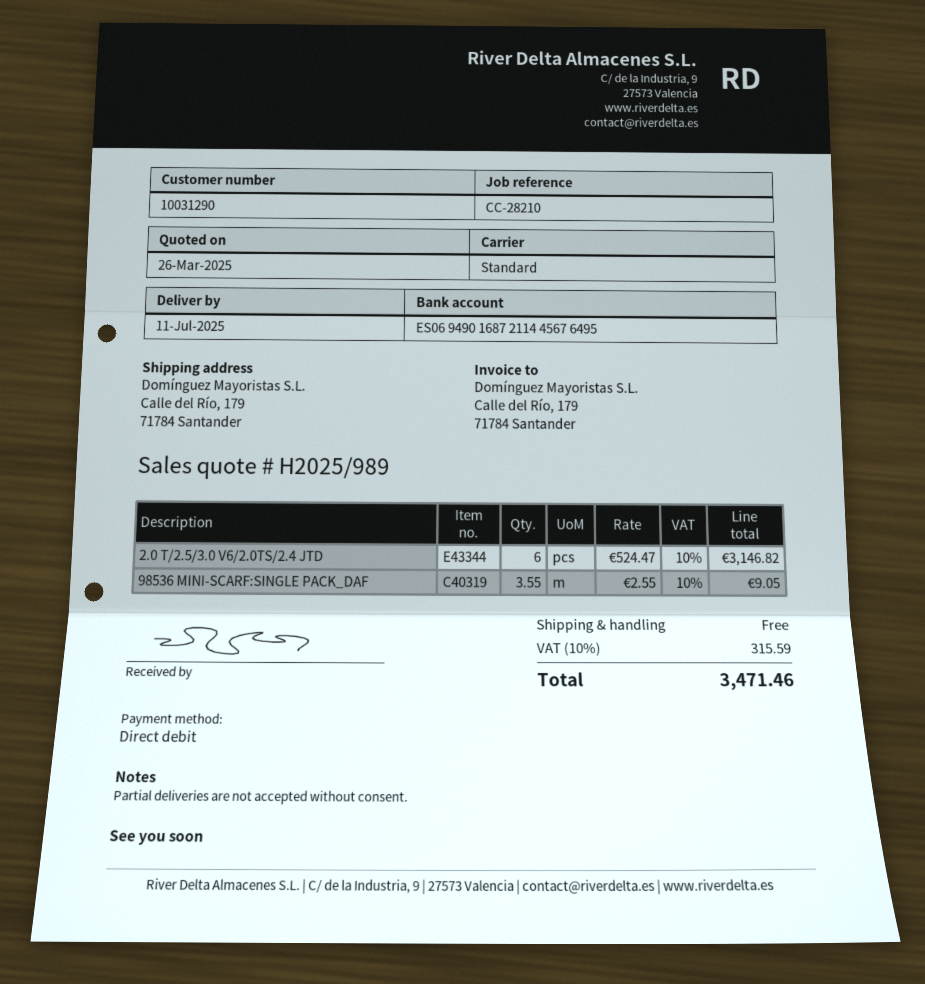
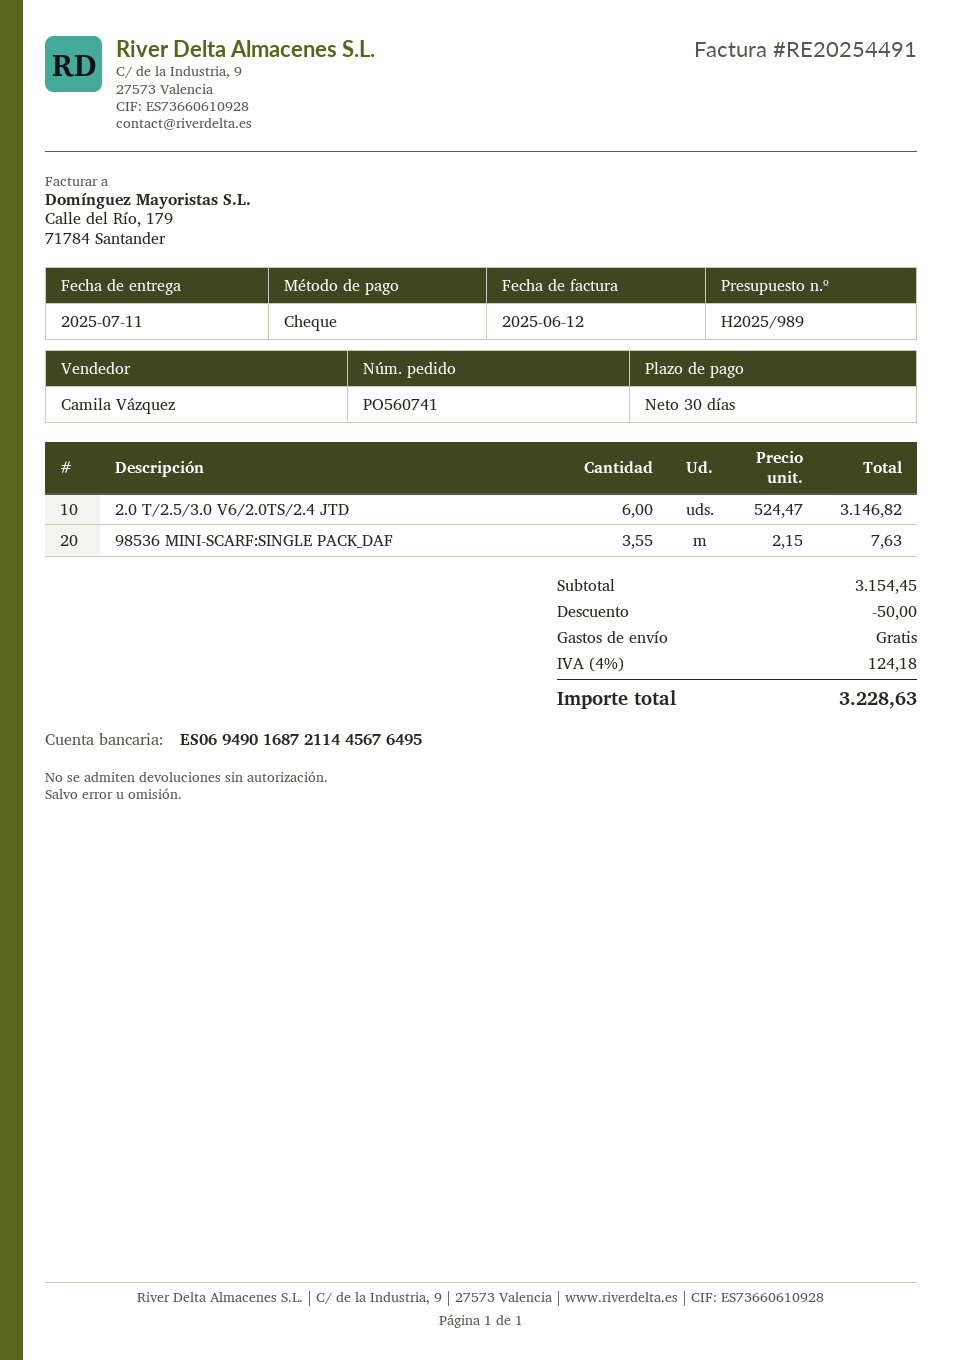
payment method: direct debit -> cheque
98536 MINI-SCARF:SINGLE PACK_DAF: 3.55 x 2.55 = 9.05 -> 3.55 x 2.15 = 7.63
discount: none -> 50.00
tax: 10% = 315.59 -> 4% = 124.18
total: 3471.46 -> 3228.63

